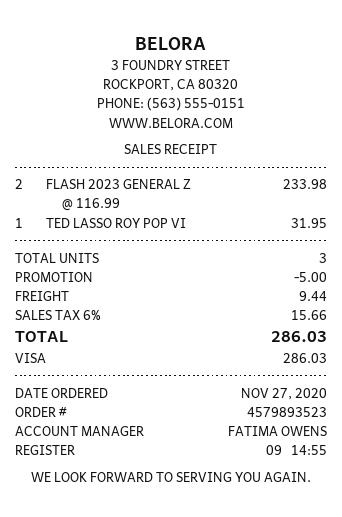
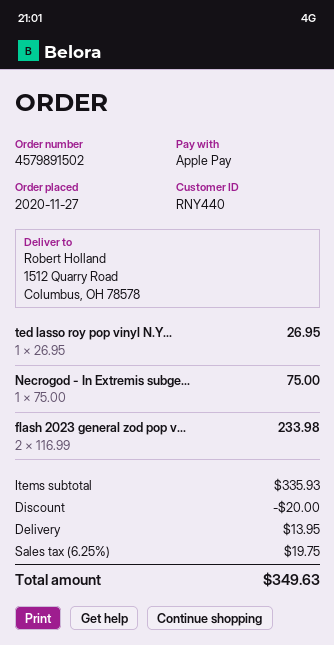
order number: 4579893523 -> 4579891502
payment method: Visa -> Apple Pay
TED LASSO ROY POP VI: 1 x 31.95 = 31.95 -> 1 x 26.95 = 26.95
Necrogod - In Extremis subge...: none -> 1 x 75.00 = 75.00
discount: 5.00 -> 20.00
shipping: 9.44 -> 13.95
tax: 6% = 15.66 -> 6.25% = 19.75
total: 286.03 -> 349.63

